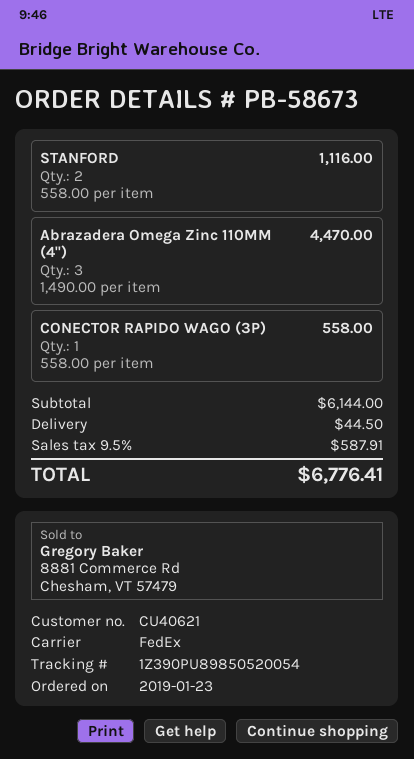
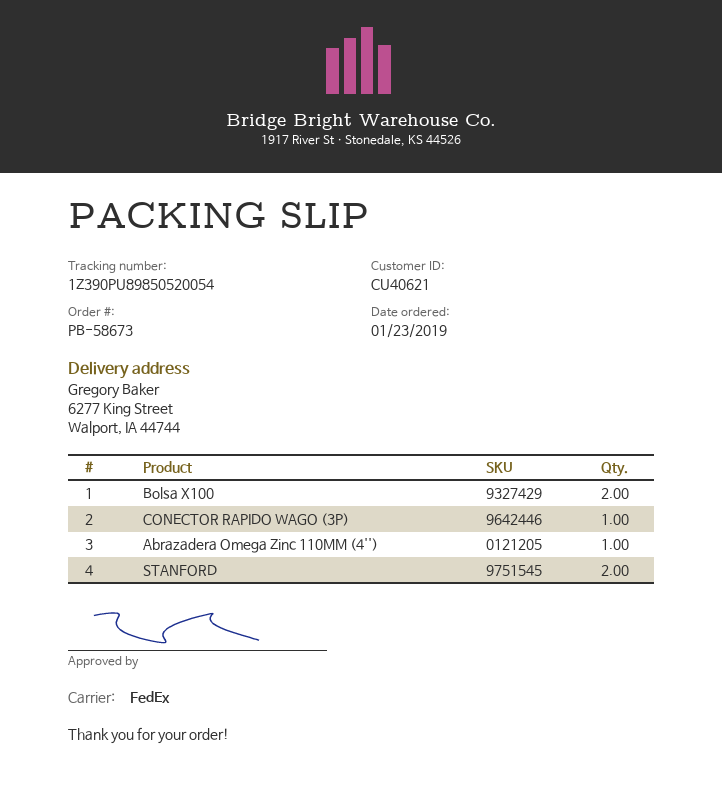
Abrazadera Omega Zinc 110MM (4''): 3 -> 1
Bolsa X100: none -> 2

